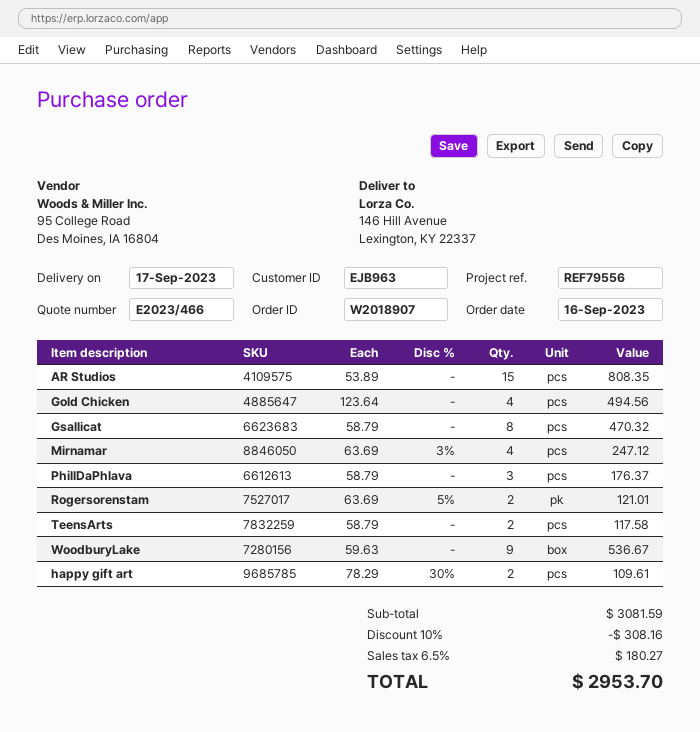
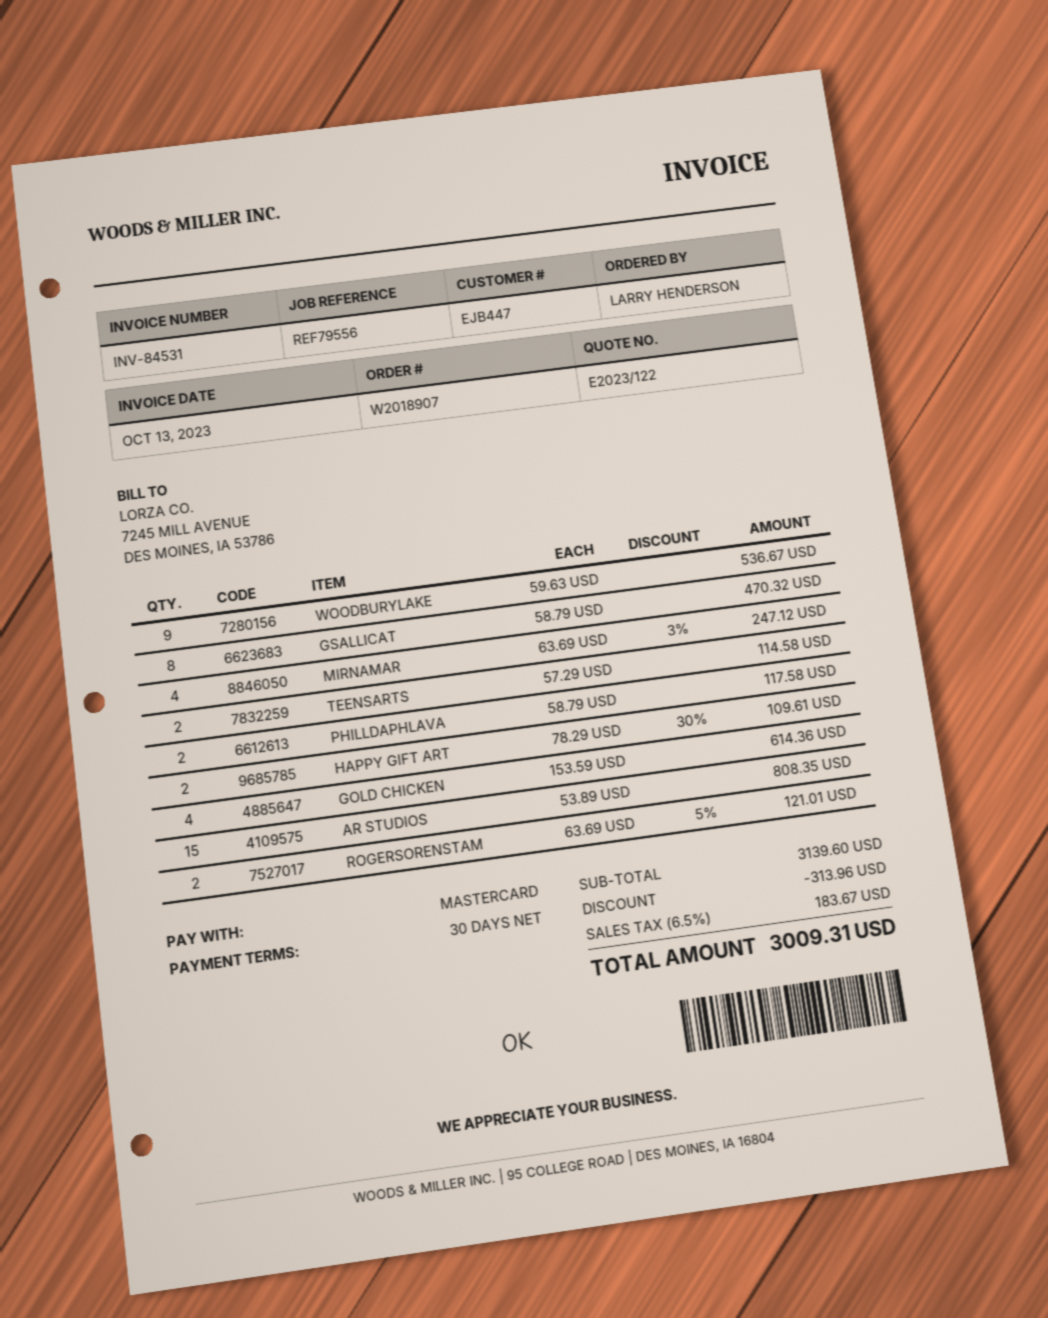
quote number: E2023/466 -> E2023/122
customer number: EJB963 -> EJB447
Gold Chicken: 4 x 123.64 = 494.56 -> 4 x 153.59 = 614.36
PhillDaPhlava: 3 x 58.79 = 176.37 -> 2 x 58.79 = 117.58
TeensArts: 2 x 58.79 = 117.58 -> 2 x 57.29 = 114.58
subtotal: 3081.59 -> 3139.60
discount: 308.16 -> 313.96
tax: 6.5% = 180.27 -> 6.5% = 183.67
total: 2953.70 -> 3009.31

